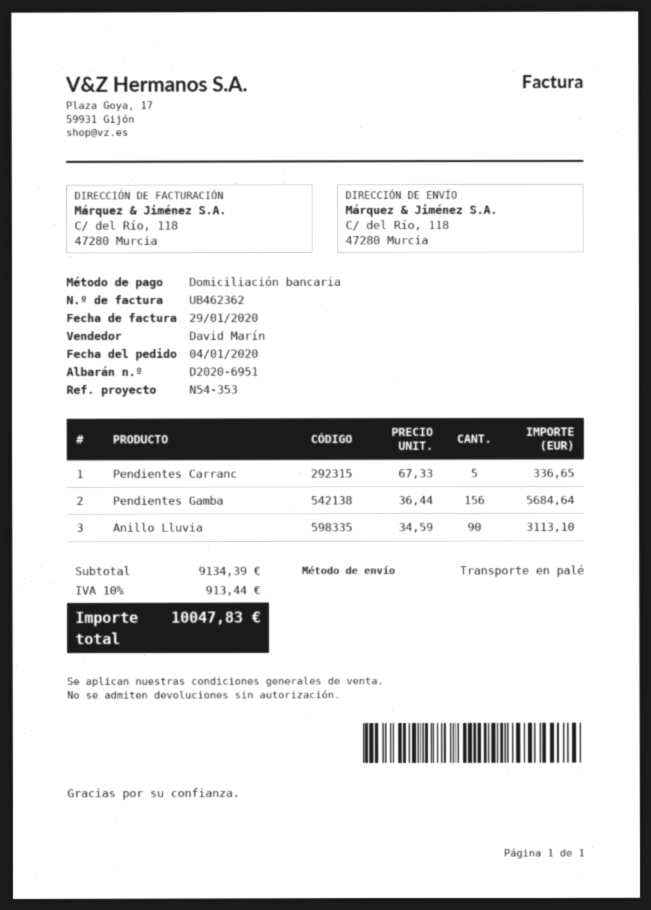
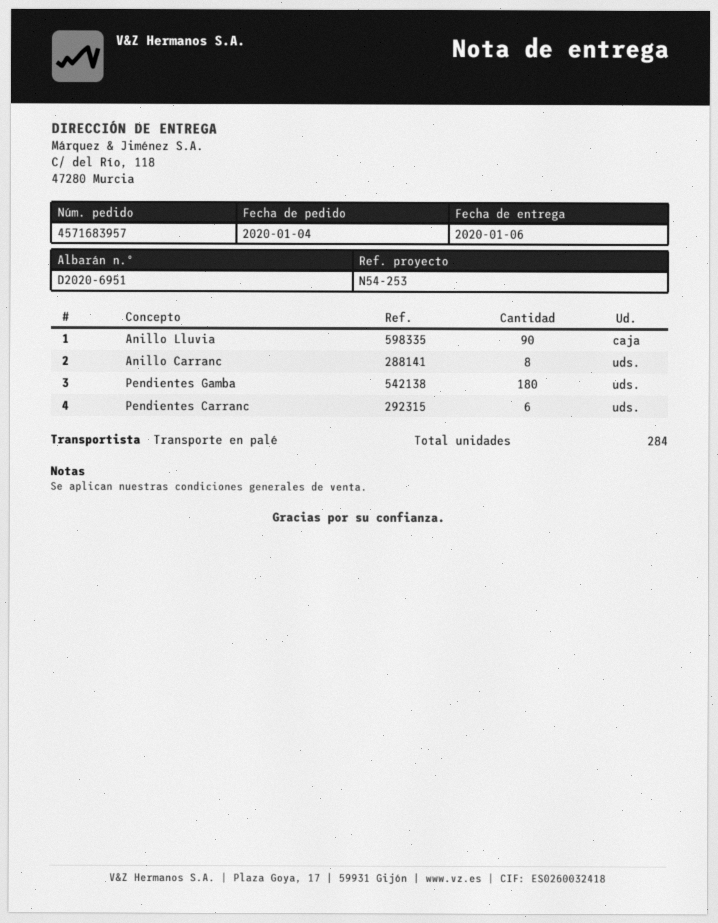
reference: N54-353 -> N54-253
Pendientes Carranc: 5 -> 6
Pendientes Gamba: 156 -> 180
Anillo Carranc: none -> 8

